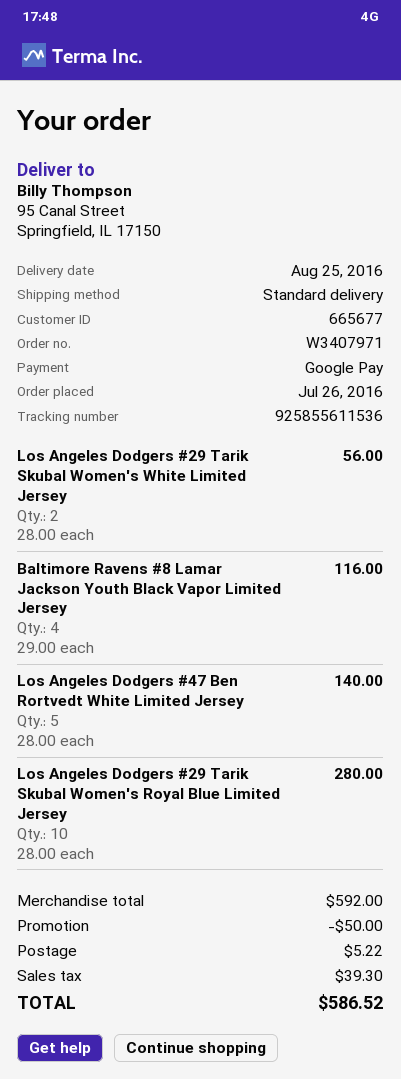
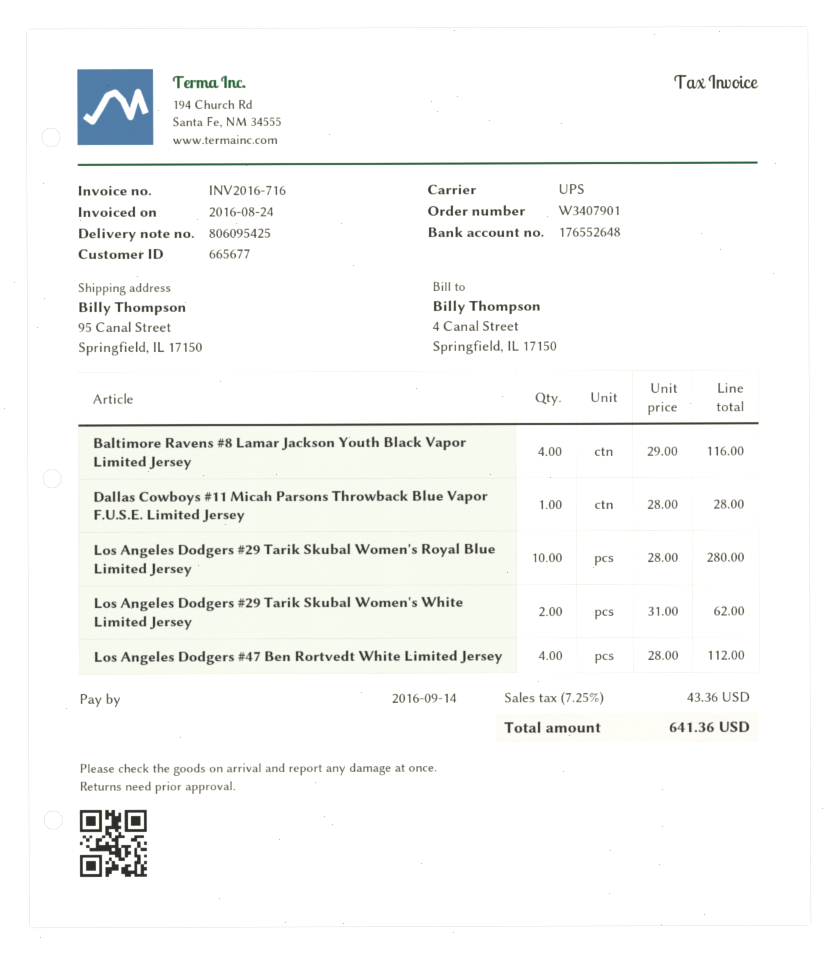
order number: W3407971 -> W3407901
shipping method: standard -> UPS
Los Angeles Dodgers #29 Tarik Skubal Women's White Limited Jersey: 2 x 28.00 = 56.00 -> 2 x 31.00 = 62.00
Los Angeles Dodgers #47 Ben Rortvedt White Limited Jersey: 5 x 28.00 = 140.00 -> 4 x 28.00 = 112.00
Dallas Cowboys #11 Micah Parsons Throwback Blue Vapor F.U.S.E. Limited Jersey: none -> 1 x 28.00 = 28.00
discount: 50.00 -> none
shipping: 5.22 -> none
tax: 39.30 -> 43.36
total: 586.52 -> 641.36

